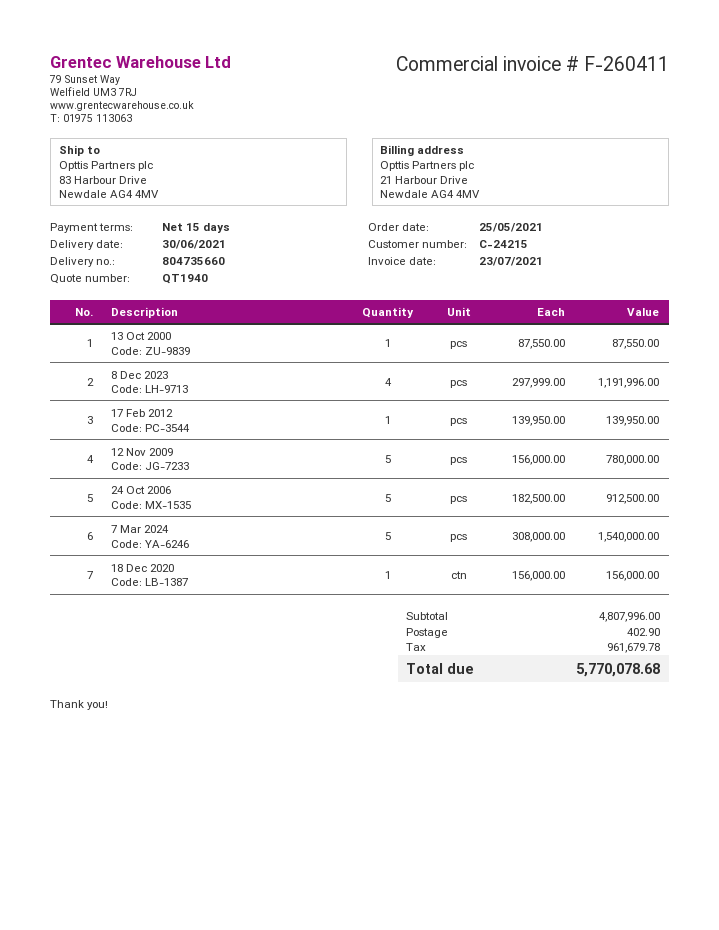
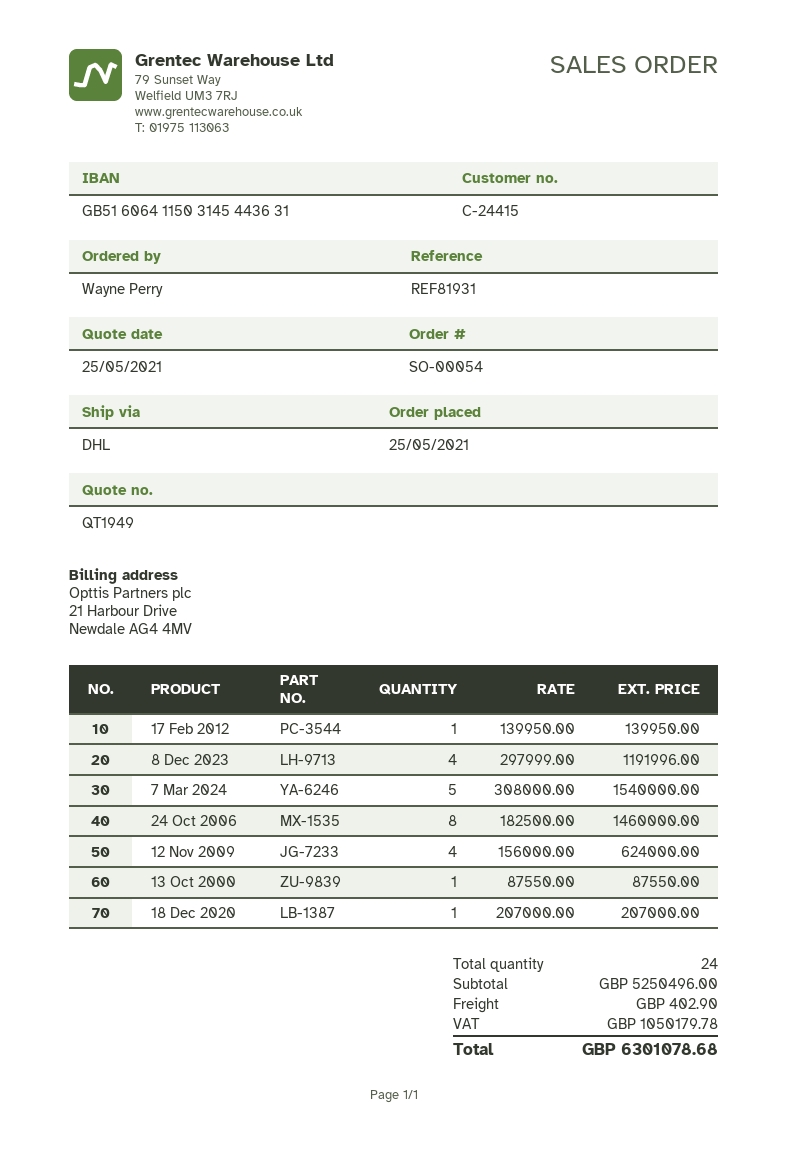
quote number: QT1940 -> QT1949
customer number: C-24215 -> C-24415
12 Nov 2009: 5 x 156000.00 = 780000.00 -> 4 x 156000.00 = 624000.00
24 Oct 2006: 5 x 182500.00 = 912500.00 -> 8 x 182500.00 = 1460000.00
18 Dec 2020: 1 x 156000.00 = 156000.00 -> 1 x 207000.00 = 207000.00
subtotal: 4807996.00 -> 5250496.00
tax: 961679.78 -> 1050179.78
total: 5770078.68 -> 6301078.68

